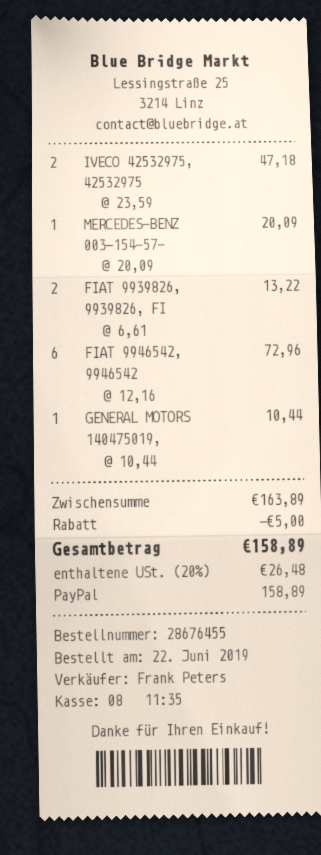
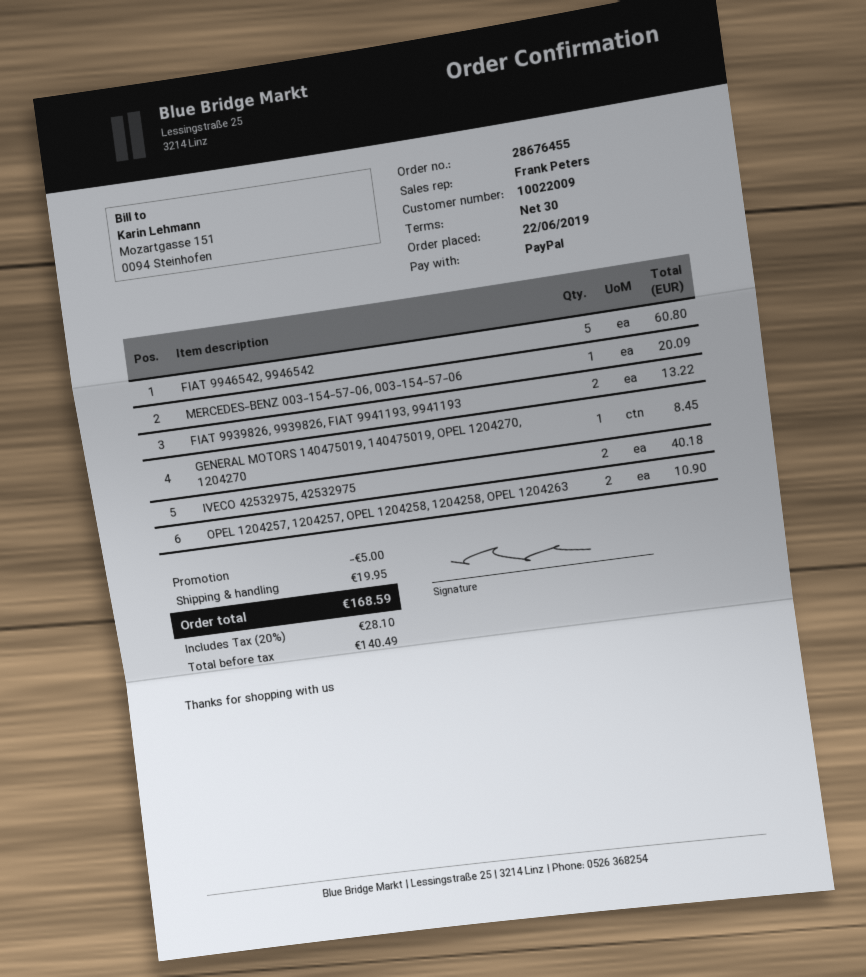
IVECO 42532975, 42532975: 2 for 47.18 -> 2 for 40.18
FIAT 9946542, 9946542: 6 for 72.96 -> 5 for 60.80
GENERAL MOTORS 140475019,: 1 for 10.44 -> 1 for 8.45
OPEL 1204257, 1204257, OPEL 1204258, 1204258, OPEL 1204263: none -> 2 for 10.90
shipping: none -> 19.95
tax: 20% = 26.48 -> 20% = 28.10
total: 158.89 -> 168.59

